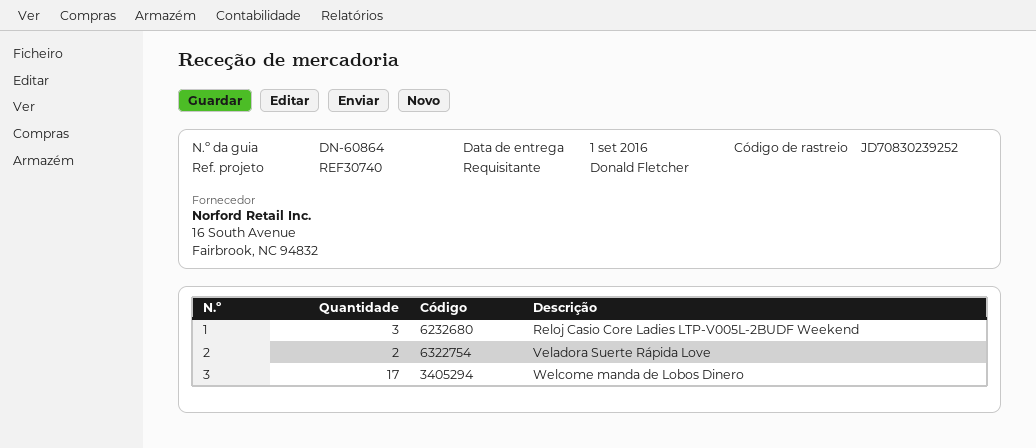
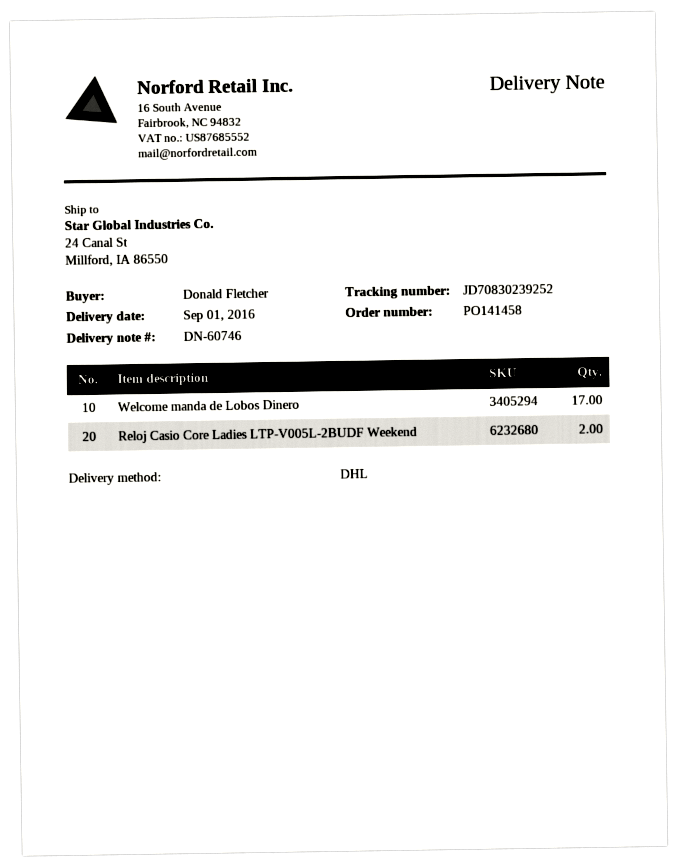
delivery note number: DN-60864 -> DN-60746
Reloj Casio Core Ladies LTP-V005L-2BUDF Weekend: 3 -> 2
Veladora Suerte Rápida Love: 2 -> none

